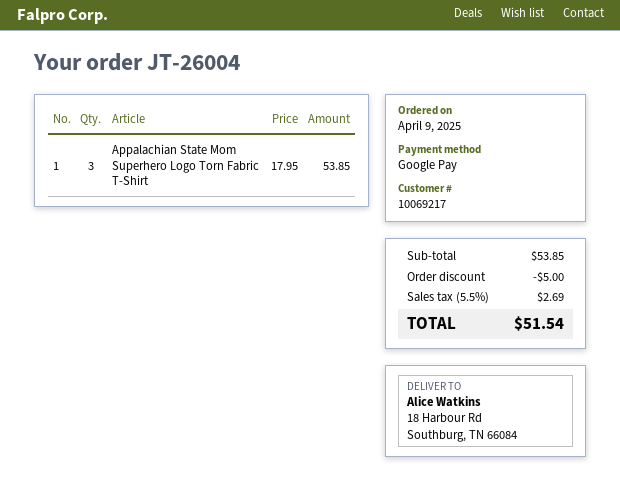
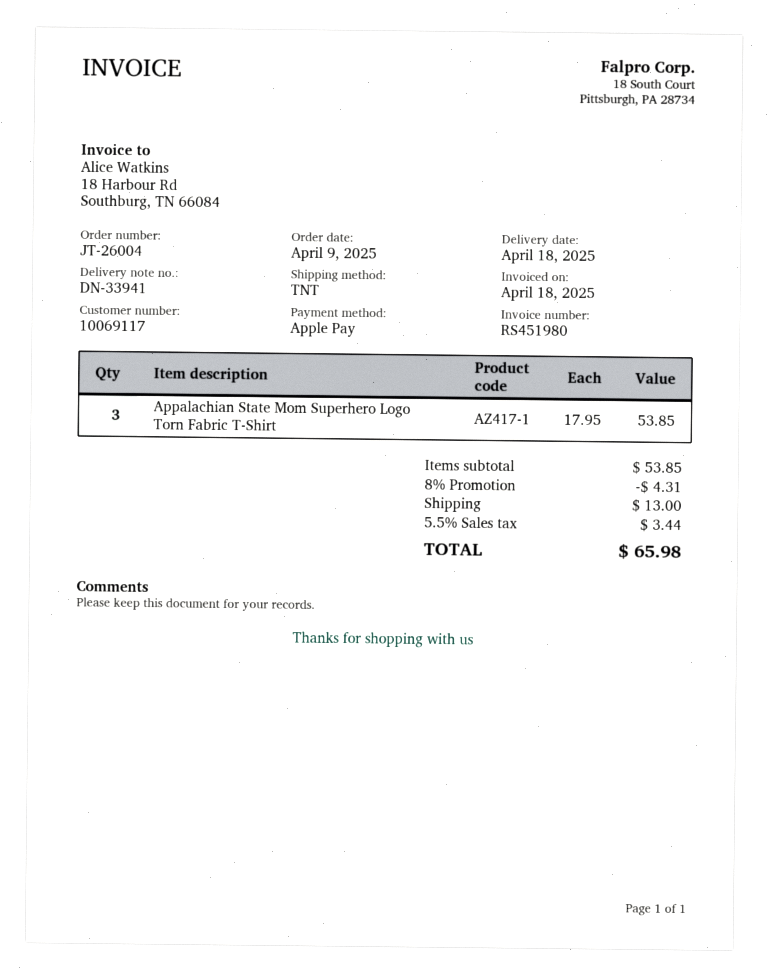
customer number: 10069217 -> 10069117
payment method: Google Pay -> Apple Pay
discount: 5.00 -> 4.31
shipping: none -> 13.00
tax: 5.5% = 2.69 -> 5.5% = 3.44
total: 51.54 -> 65.98

